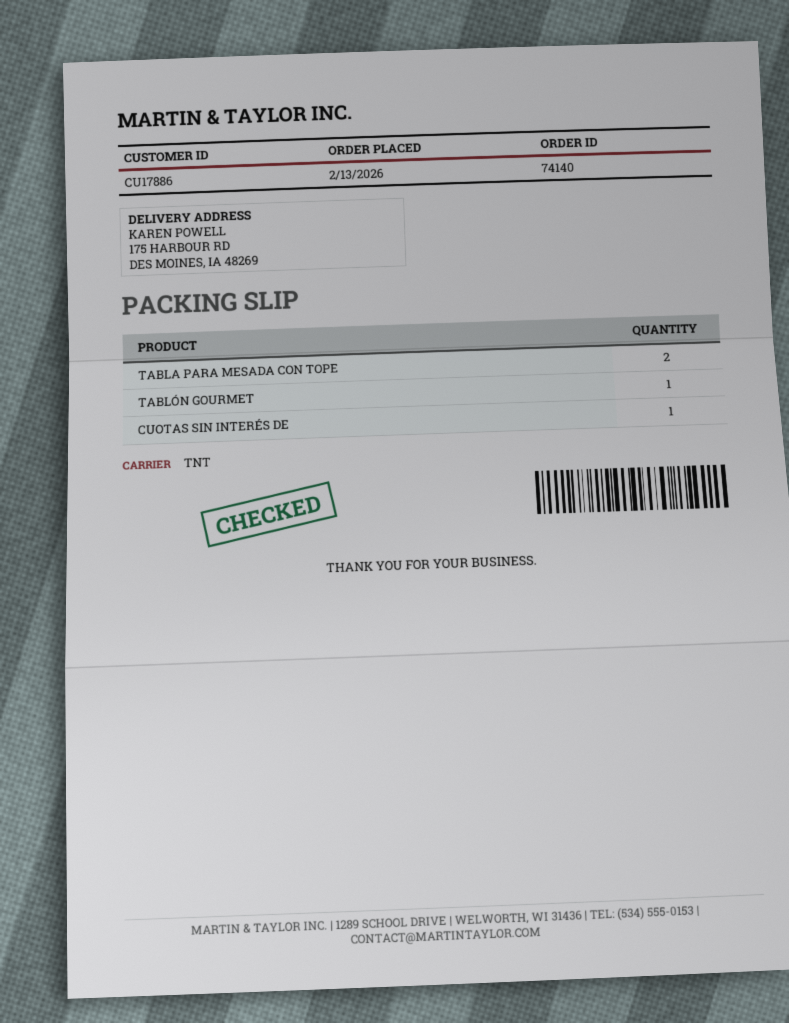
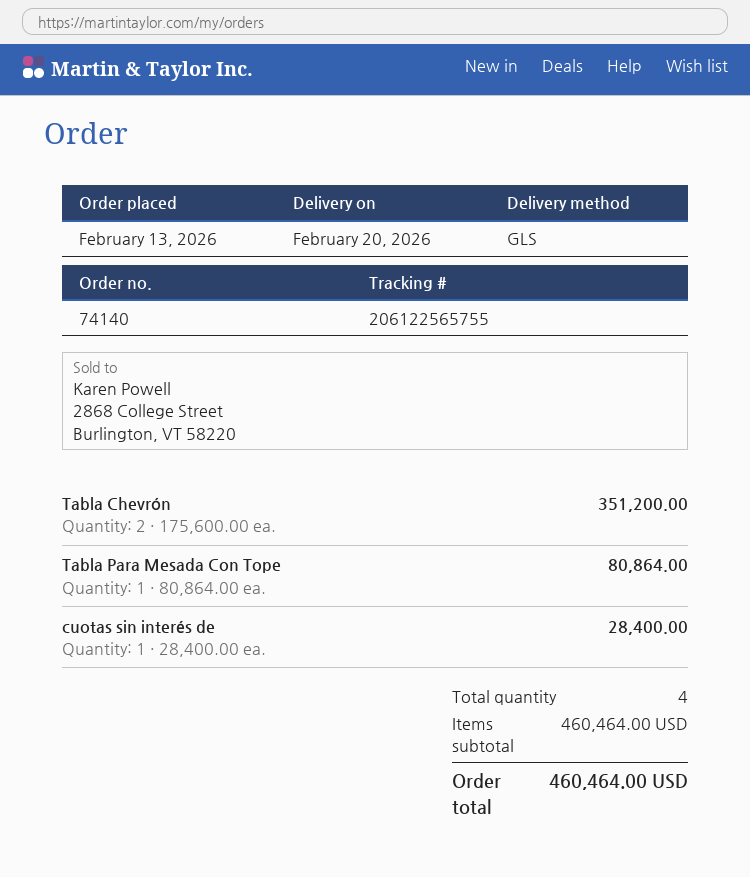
shipping method: TNT -> GLS
TABLA PARA MESADA CON TOPE: 2 -> 1
TABLÓN GOURMET: 1 -> none
Tabla Chevrón: none -> 2

